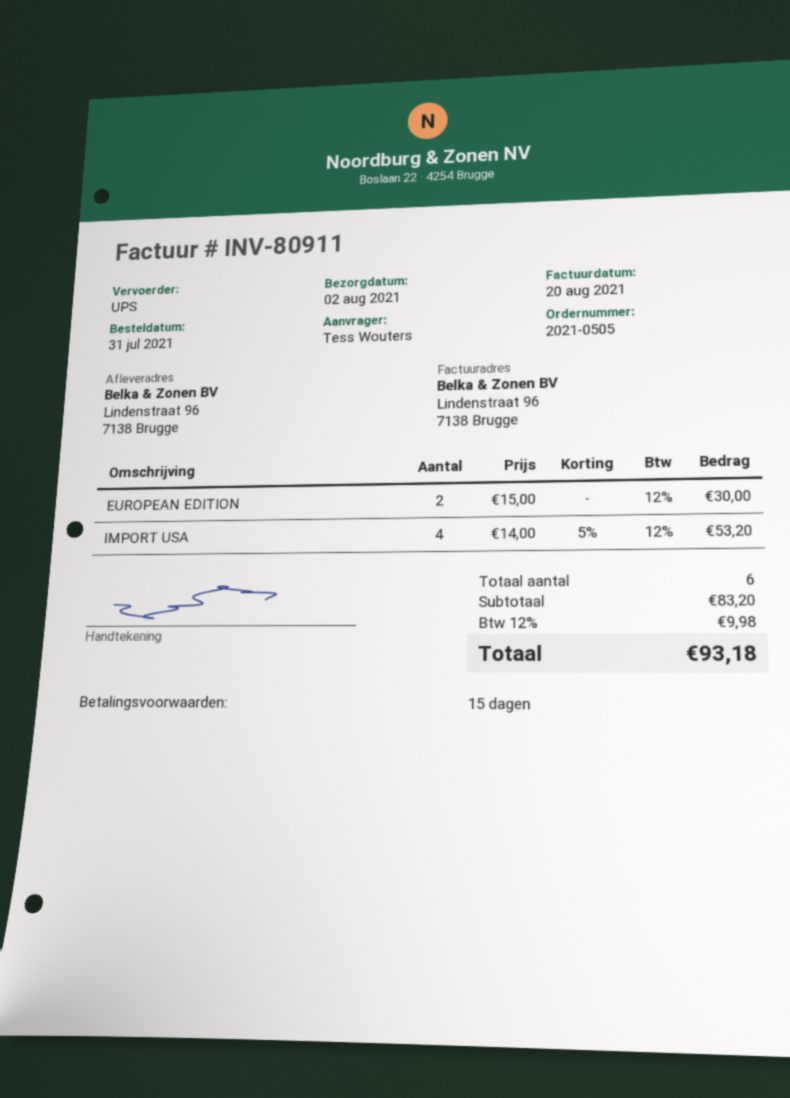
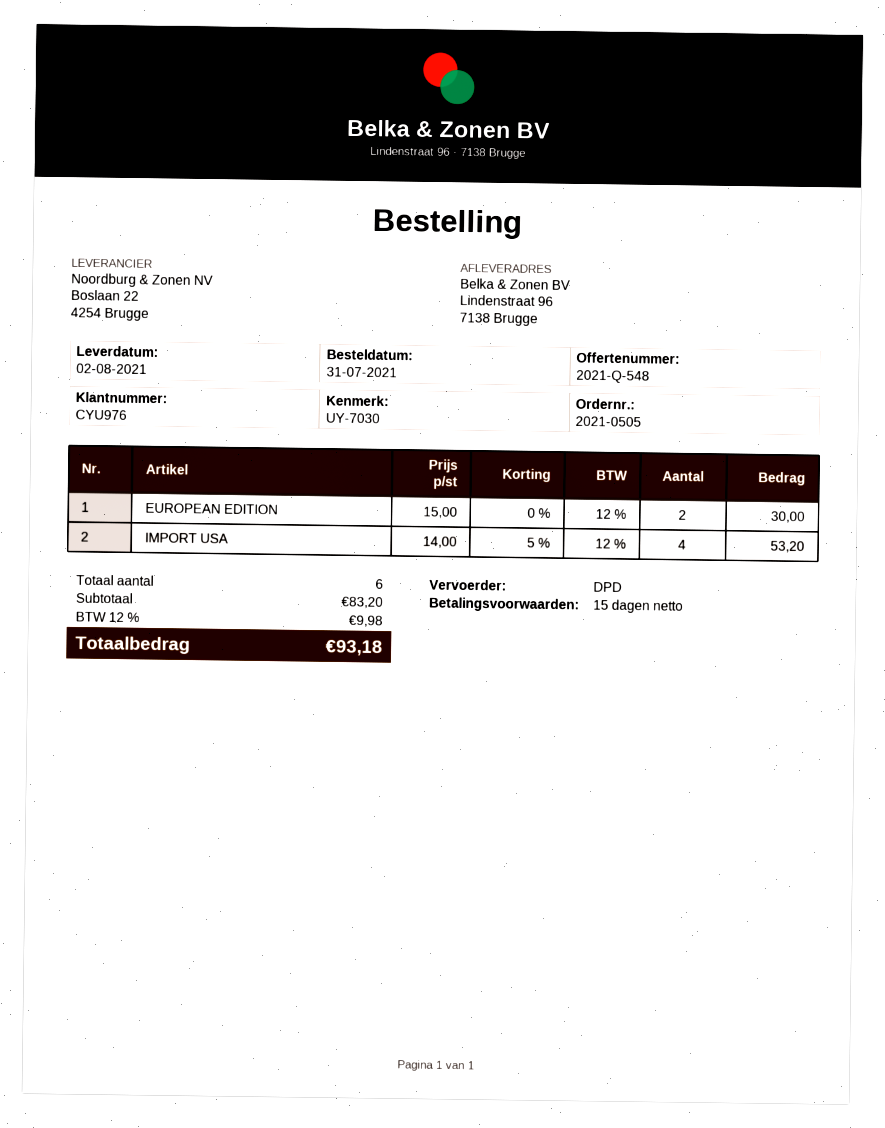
shipping method: UPS -> DPD

